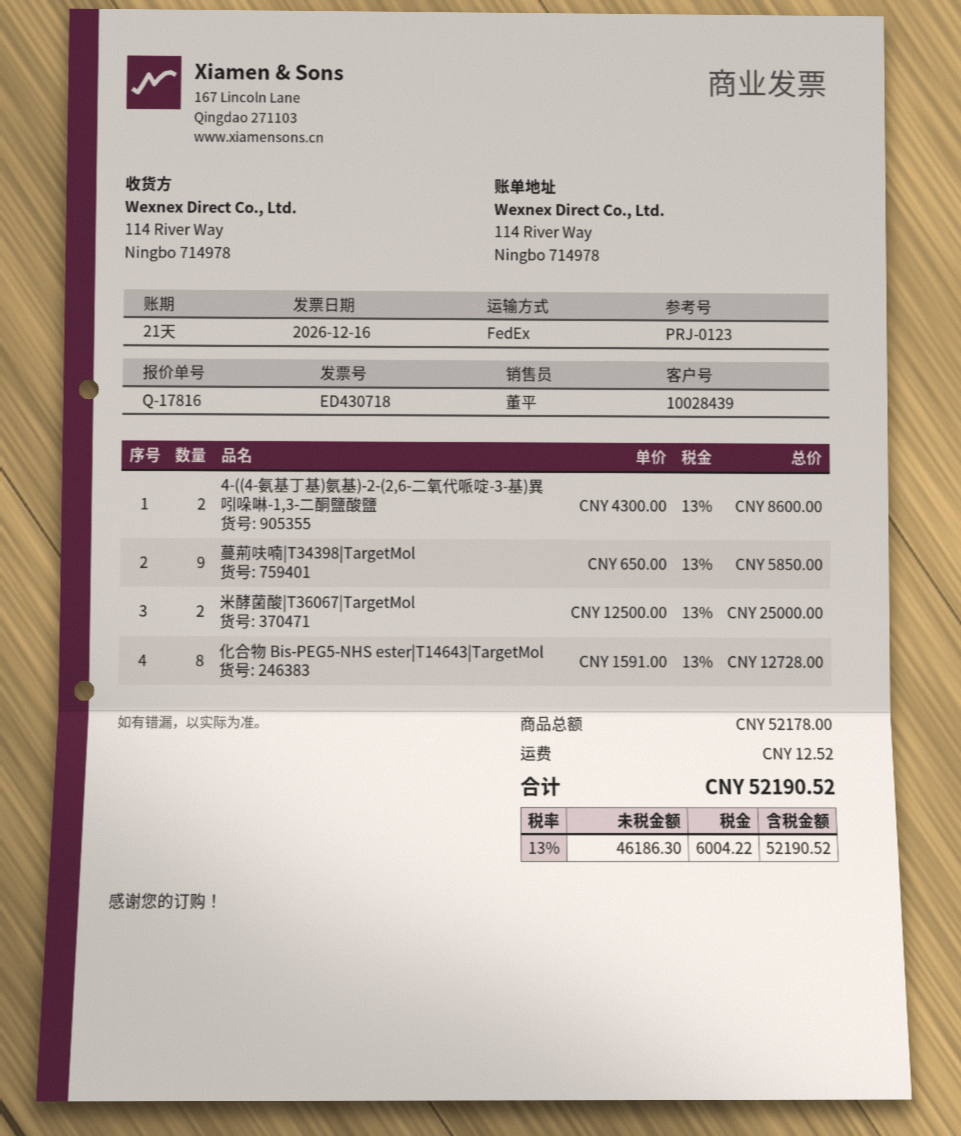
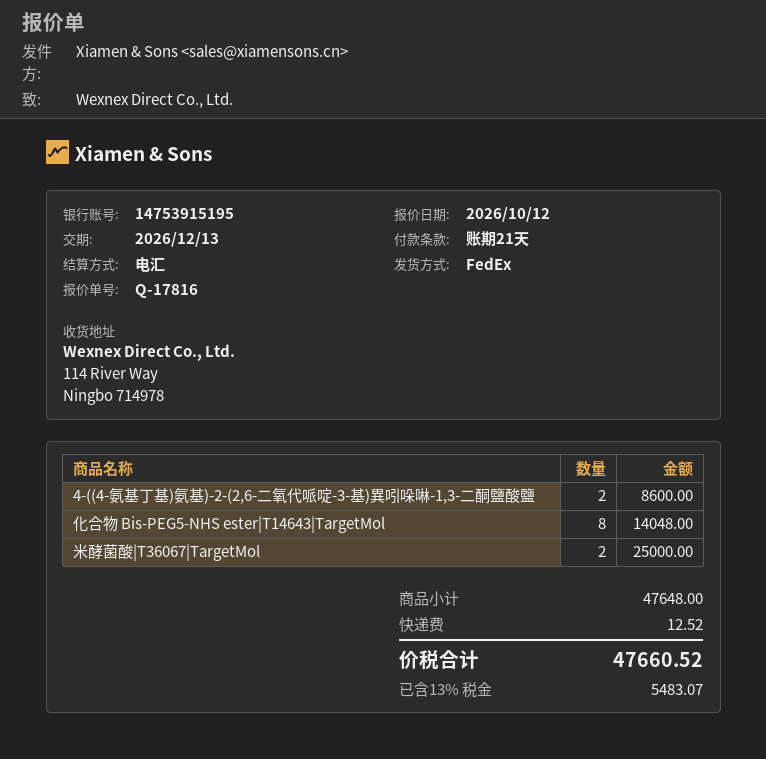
蔓荊呋喃|T34398|TargetMol: 9 for 5850.00 -> none
化合物 Bis-PEG5-NHS ester|T14643|TargetMol: 8 for 12728.00 -> 8 for 14048.00
subtotal: 52178.00 -> 47648.00
tax: 13% = 6004.22 -> 13% = 5483.07
total: 52190.52 -> 47660.52

